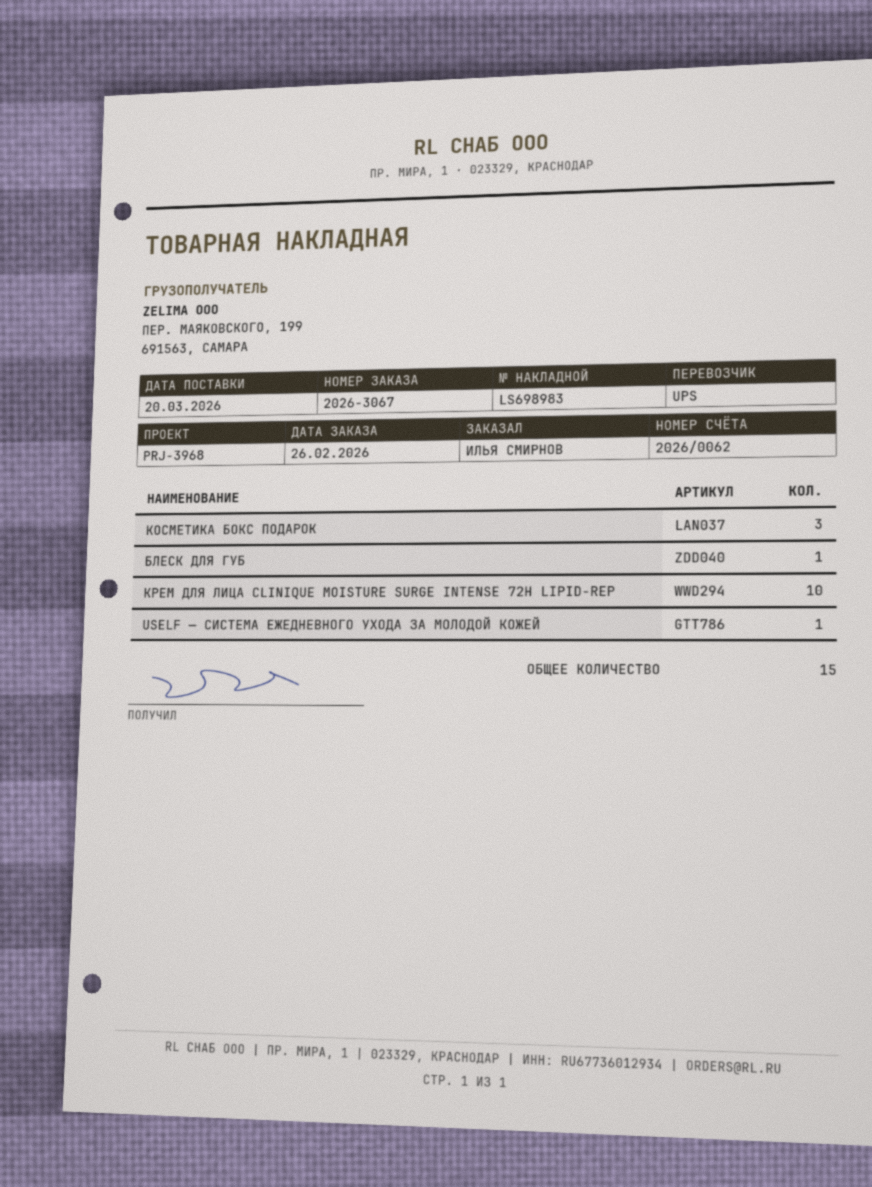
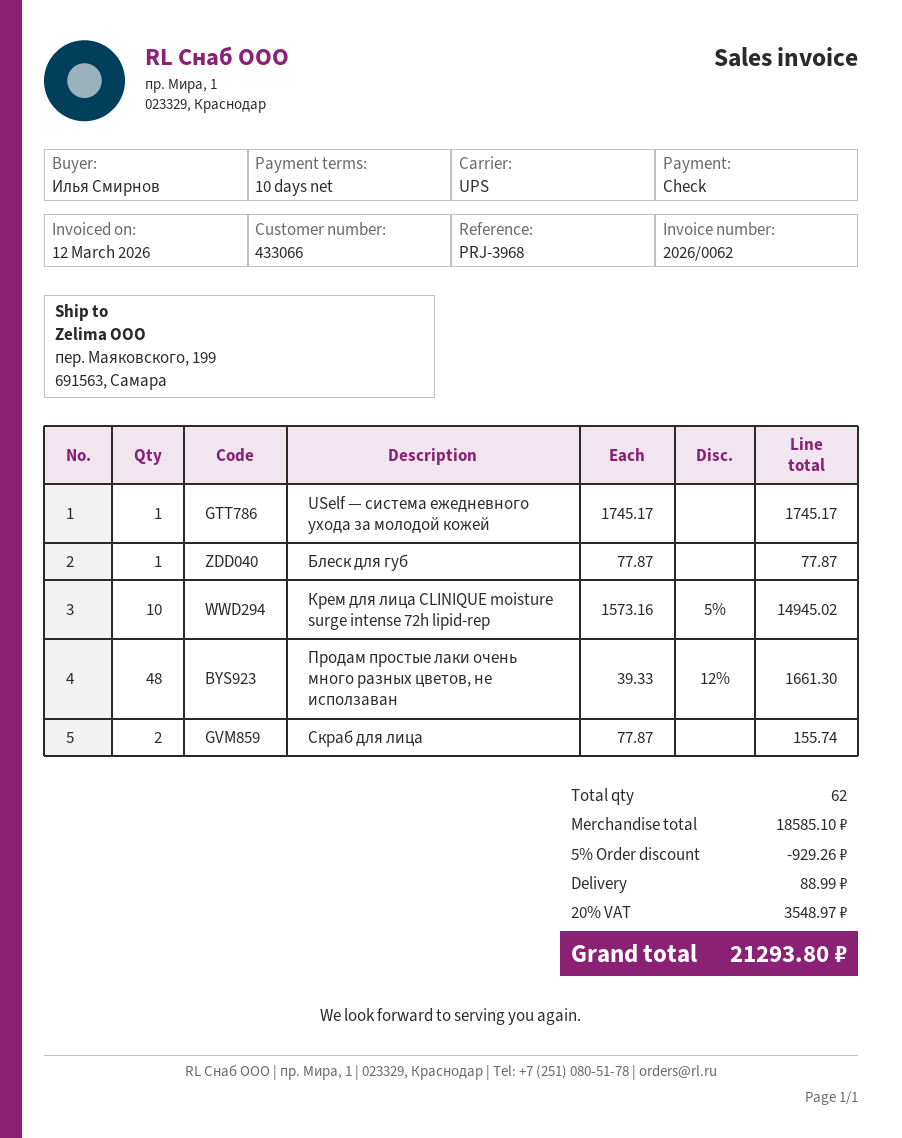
КОСМЕТИКА БОКС ПОДАРОК: 3 -> none
Продам простые лаки очень много разных цветов, не исползаван: none -> 48
Скраб для лица: none -> 2
total quantity: 15 -> 62

